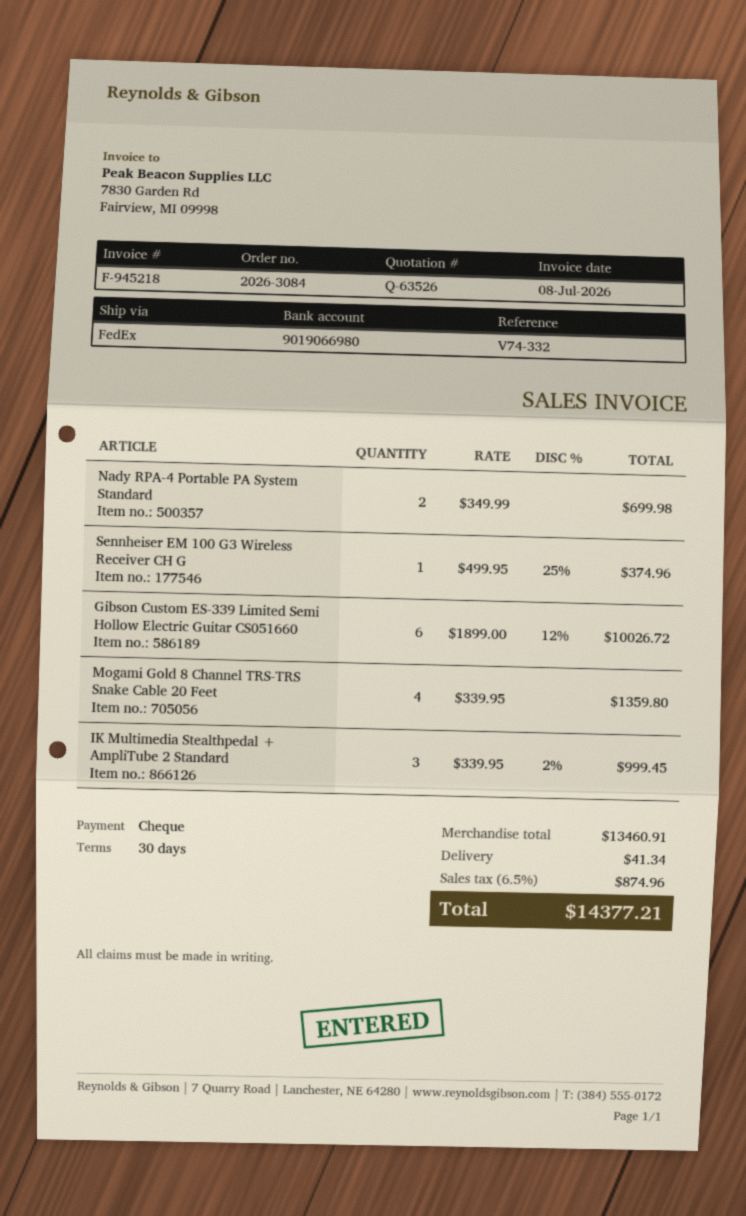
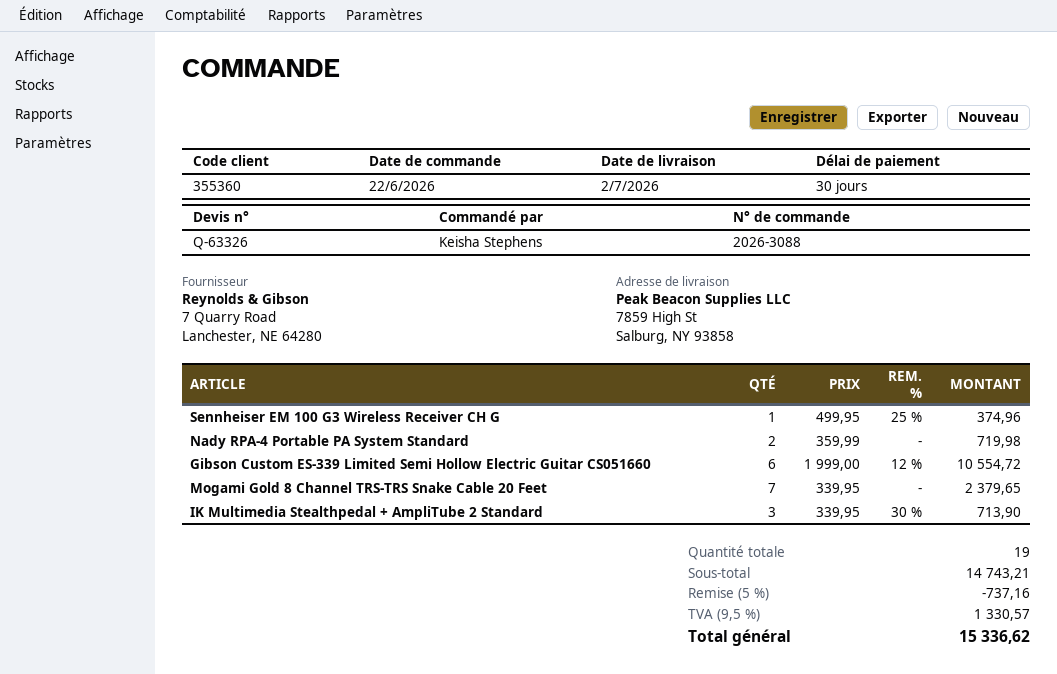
quote number: Q-63526 -> Q-63326
order number: 2026-3084 -> 2026-3088
Nady RPA-4 Portable PA System Standard: 2 x 349.99 = 699.98 -> 2 x 359.99 = 719.98
Gibson Custom ES-339 Limited Semi Hollow Electric Guitar CS051660: 6 x 1899.00 - 12% = 10026.72 -> 6 x 1999.00 - 12% = 10554.72
Mogami Gold 8 Channel TRS-TRS Snake Cable 20 Feet: 4 x 339.95 = 1359.80 -> 7 x 339.95 = 2379.65
IK Multimedia Stealthpedal + AmpliTube 2 Standard: 3 x 339.95 - 2% = 999.45 -> 3 x 339.95 - 30% = 713.90
subtotal: 13460.91 -> 14743.21
discount: none -> 5% = 737.16
shipping: 41.34 -> none
tax: 6.5% = 874.96 -> 9.5% = 1330.57
total: 14377.21 -> 15336.62

